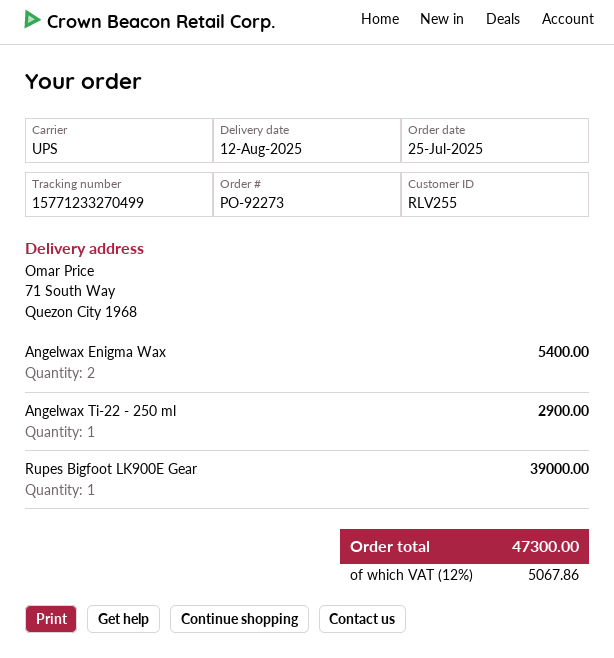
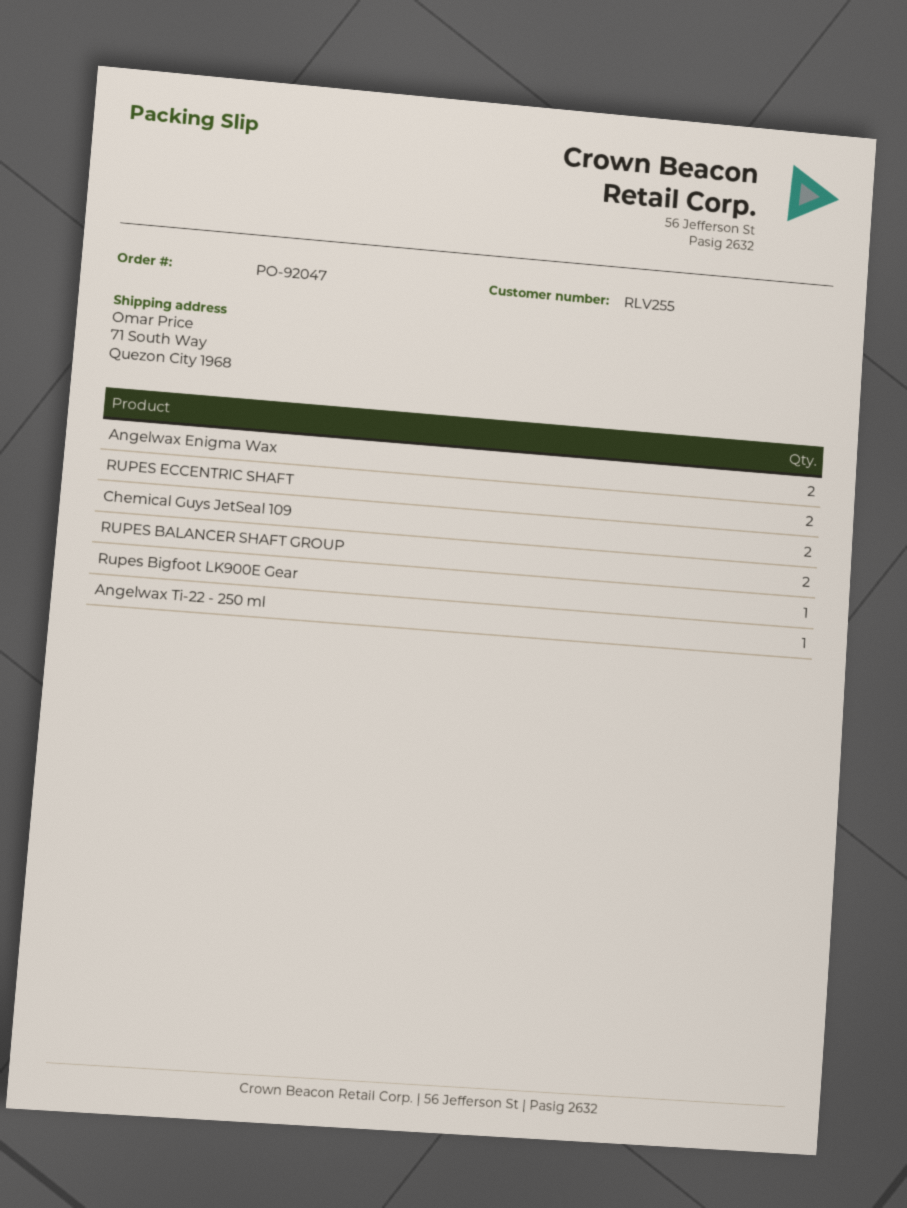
order number: PO-92273 -> PO-92047
RUPES ECCENTRIC SHAFT: none -> 2
Chemical Guys JetSeal 109: none -> 2
RUPES BALANCER SHAFT GROUP: none -> 2

